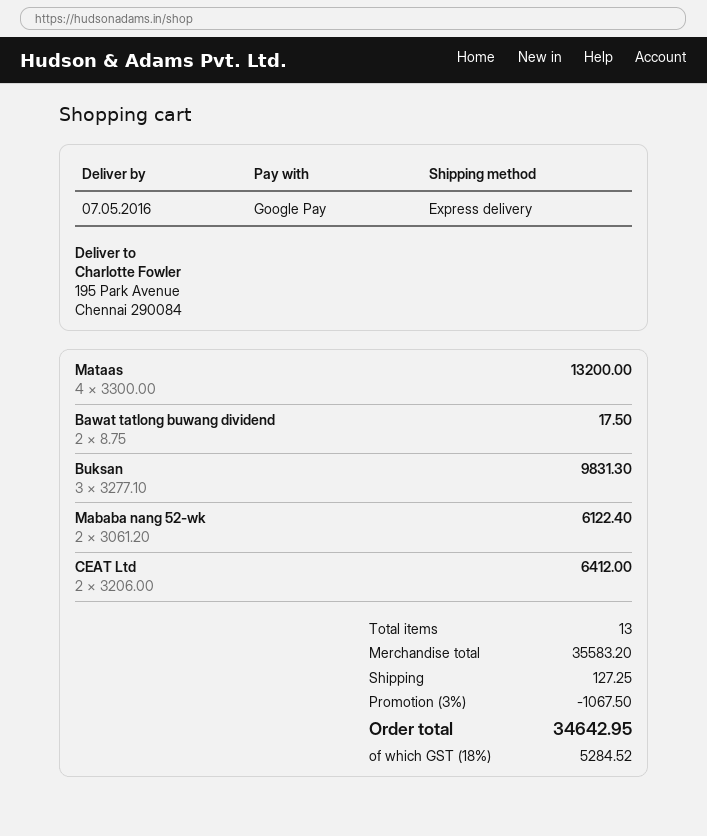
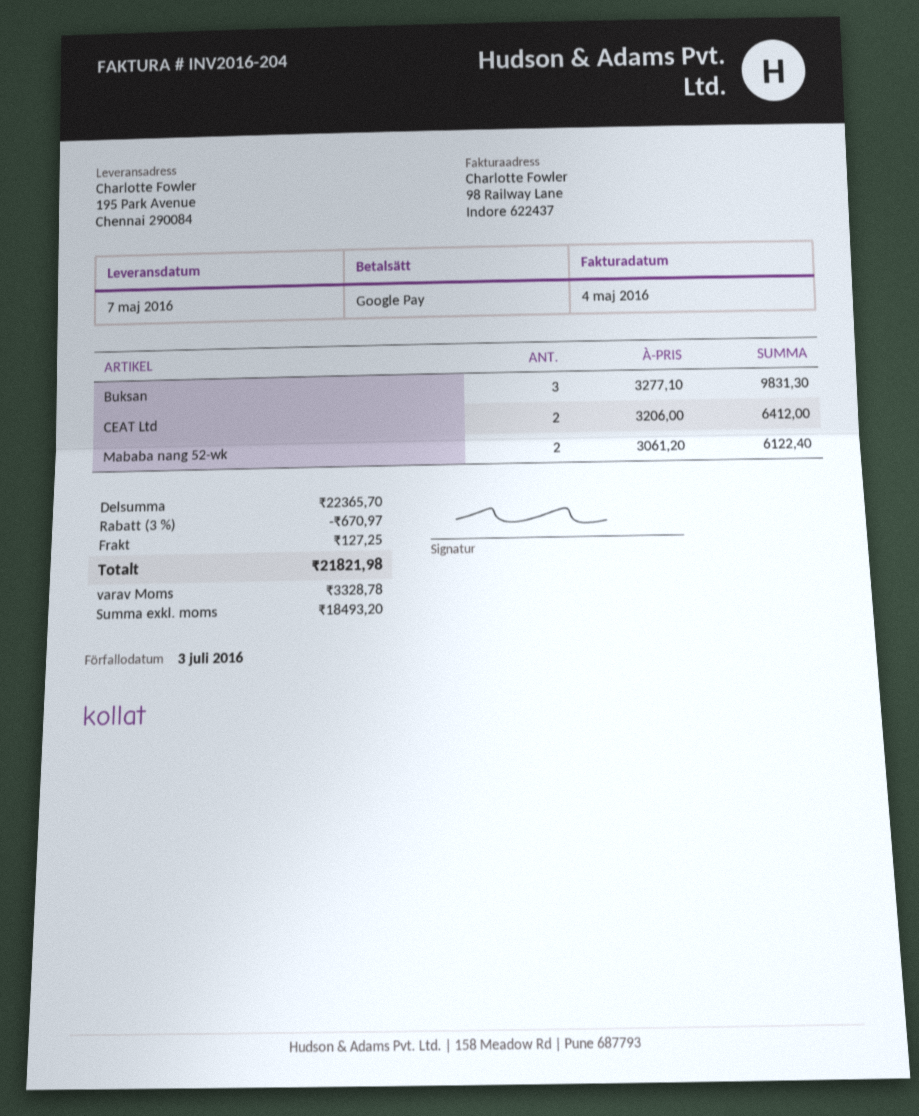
Mataas: 4 x 3300.00 = 13200.00 -> none
Bawat tatlong buwang dividend: 2 x 8.75 = 17.50 -> none
subtotal: 35583.20 -> 22365.70
discount: 3% = 1067.50 -> 3% = 670.97
tax: 5284.52 -> 3328.78
total: 34642.95 -> 21821.98

